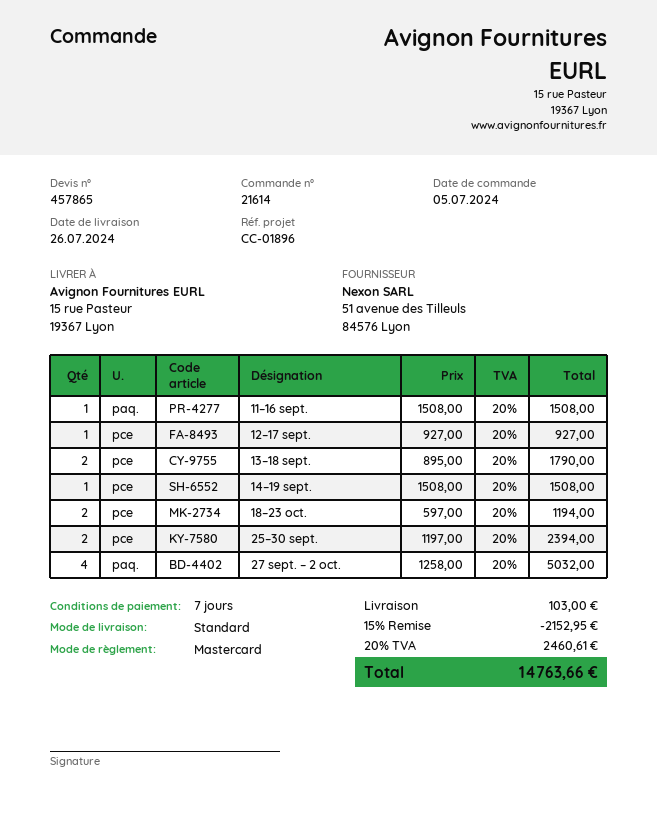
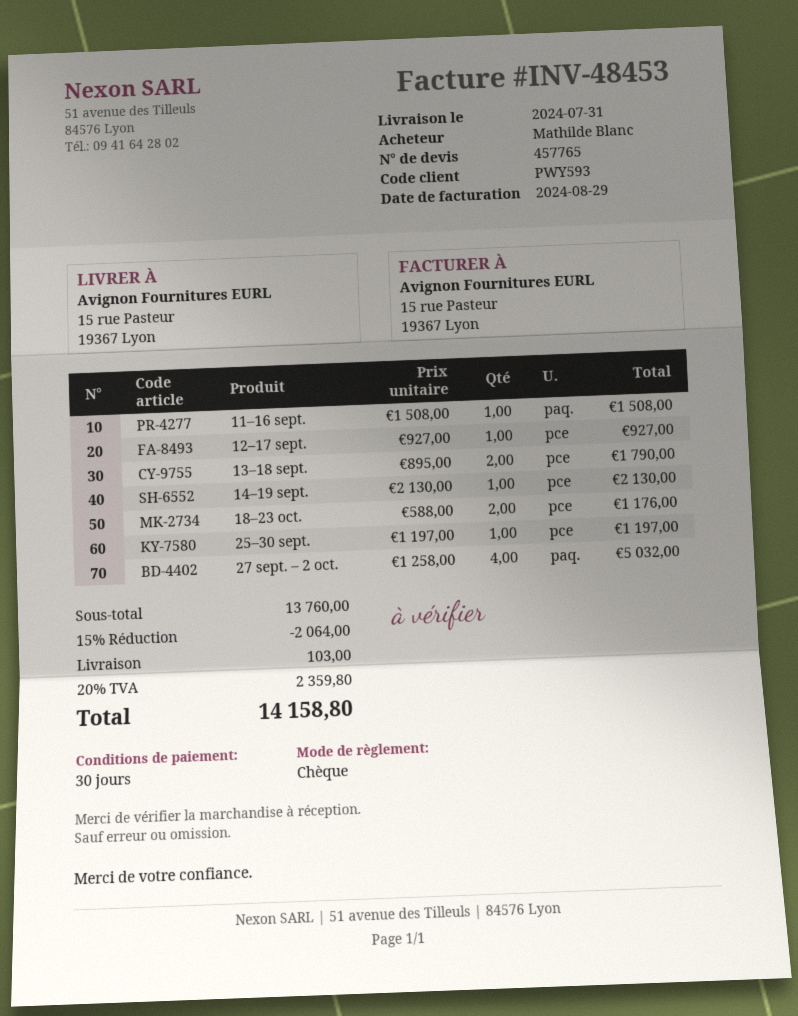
quote number: 457865 -> 457765
delivery date: 2024-07-26 -> 2024-07-31
payment terms: 7 days -> 30 days
payment method: Mastercard -> cheque
14–19 sept.: 1 x 1508.00 = 1508.00 -> 1 x 2130.00 = 2130.00
18–23 oct.: 2 x 597.00 = 1194.00 -> 2 x 588.00 = 1176.00
25–30 sept.: 2 x 1197.00 = 2394.00 -> 1 x 1197.00 = 1197.00
discount: 15% = 2152.95 -> 15% = 2064.00
tax: 20% = 2460.61 -> 20% = 2359.80
total: 14763.66 -> 14158.80

